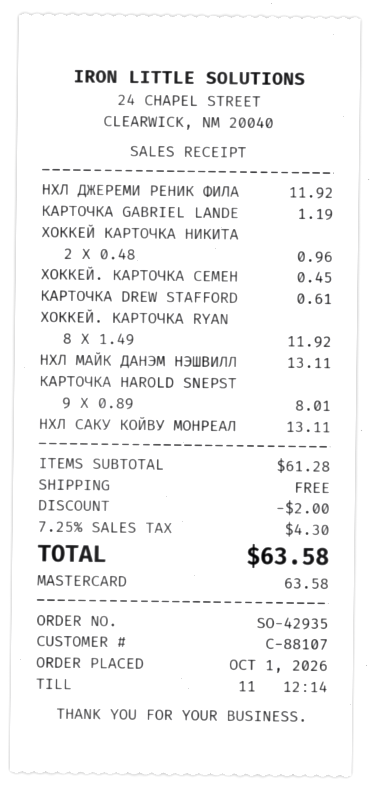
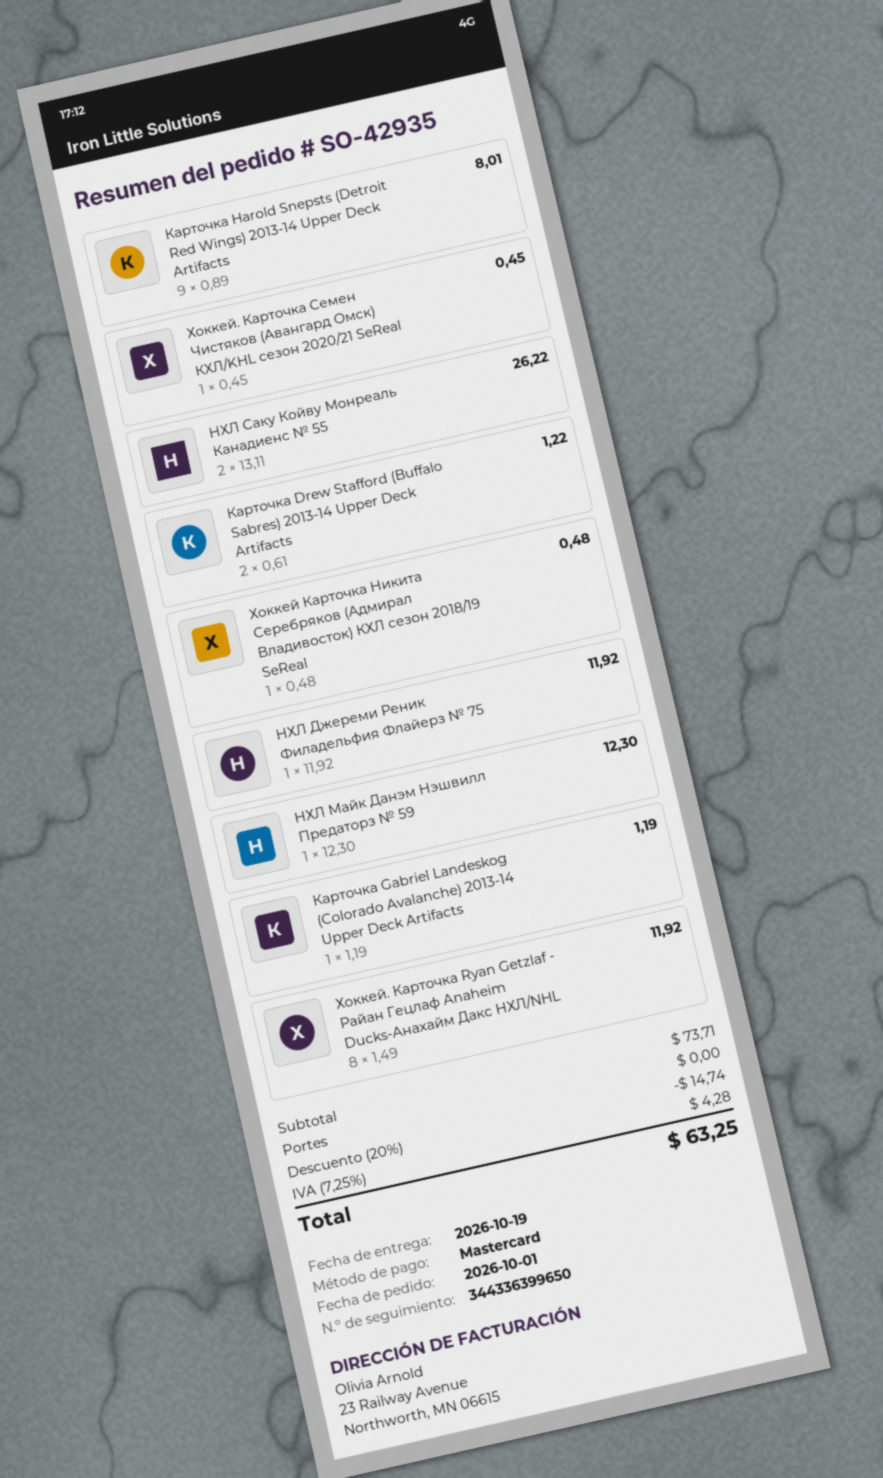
ХОККЕЙ КАРТОЧКА НИКИТА: 2 x 0.48 = 0.96 -> 1 x 0.48 = 0.48
КАРТОЧКА DREW STAFFORD: 1 x 0.61 = 0.61 -> 2 x 0.61 = 1.22
НХЛ МАЙК ДАНЭМ НЭШВИЛЛ: 1 x 13.11 = 13.11 -> 1 x 12.30 = 12.30
НХЛ САКУ КОЙВУ МОНРЕАЛ: 1 x 13.11 = 13.11 -> 2 x 13.11 = 26.22
subtotal: 61.28 -> 73.71
discount: 2.00 -> 14.74
tax: 7.25% = 4.30 -> 7.25% = 4.28
total: 63.58 -> 63.25

